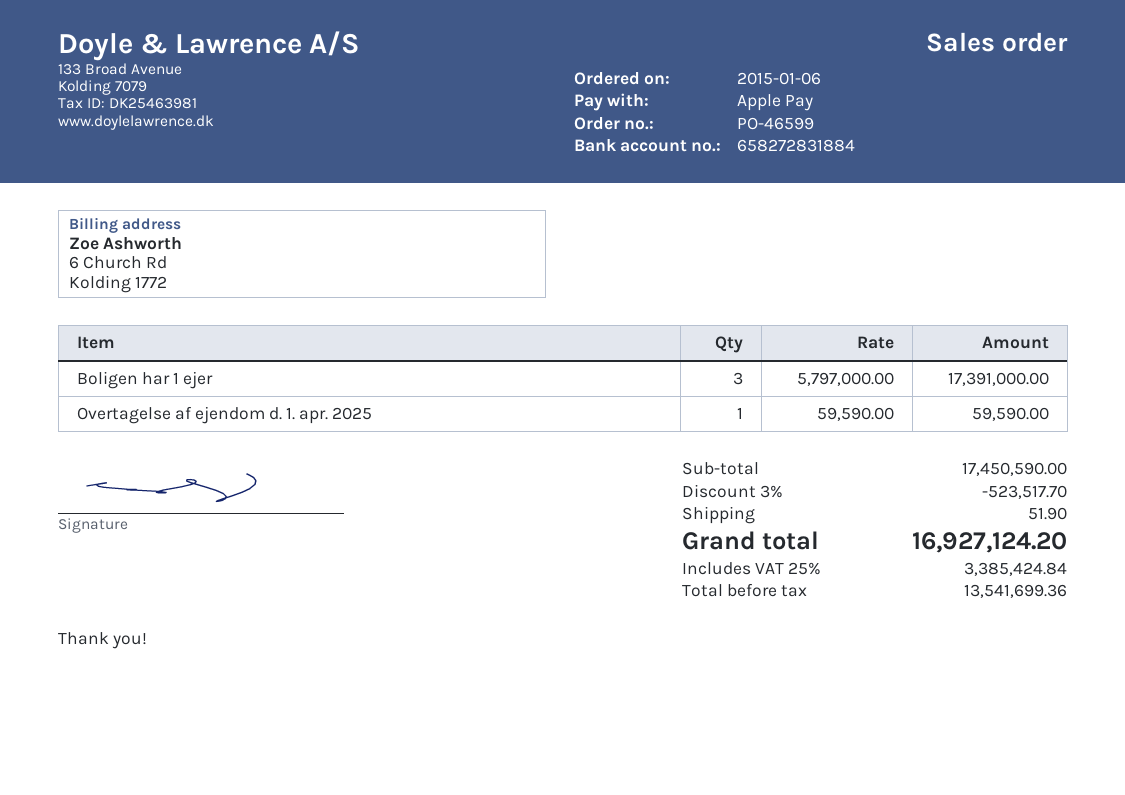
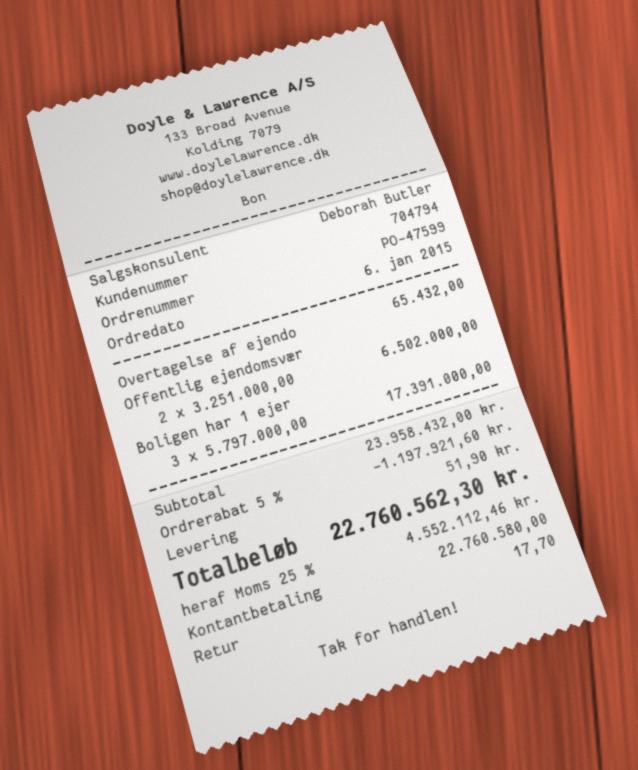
order number: PO-46599 -> PO-47599
payment method: Apple Pay -> cash
Overtagelse af ejendom d. 1. apr. 2025: 1 x 59590.00 = 59590.00 -> 1 x 65432.00 = 65432.00
Offentlig ejendomsvær: none -> 2 x 3251000.00 = 6502000.00
subtotal: 17450590.00 -> 23958432.00
discount: 3% = 523517.70 -> 5% = 1197921.60
tax: 25% = 3385424.84 -> 25% = 4552112.46
total: 16927124.20 -> 22760562.30

